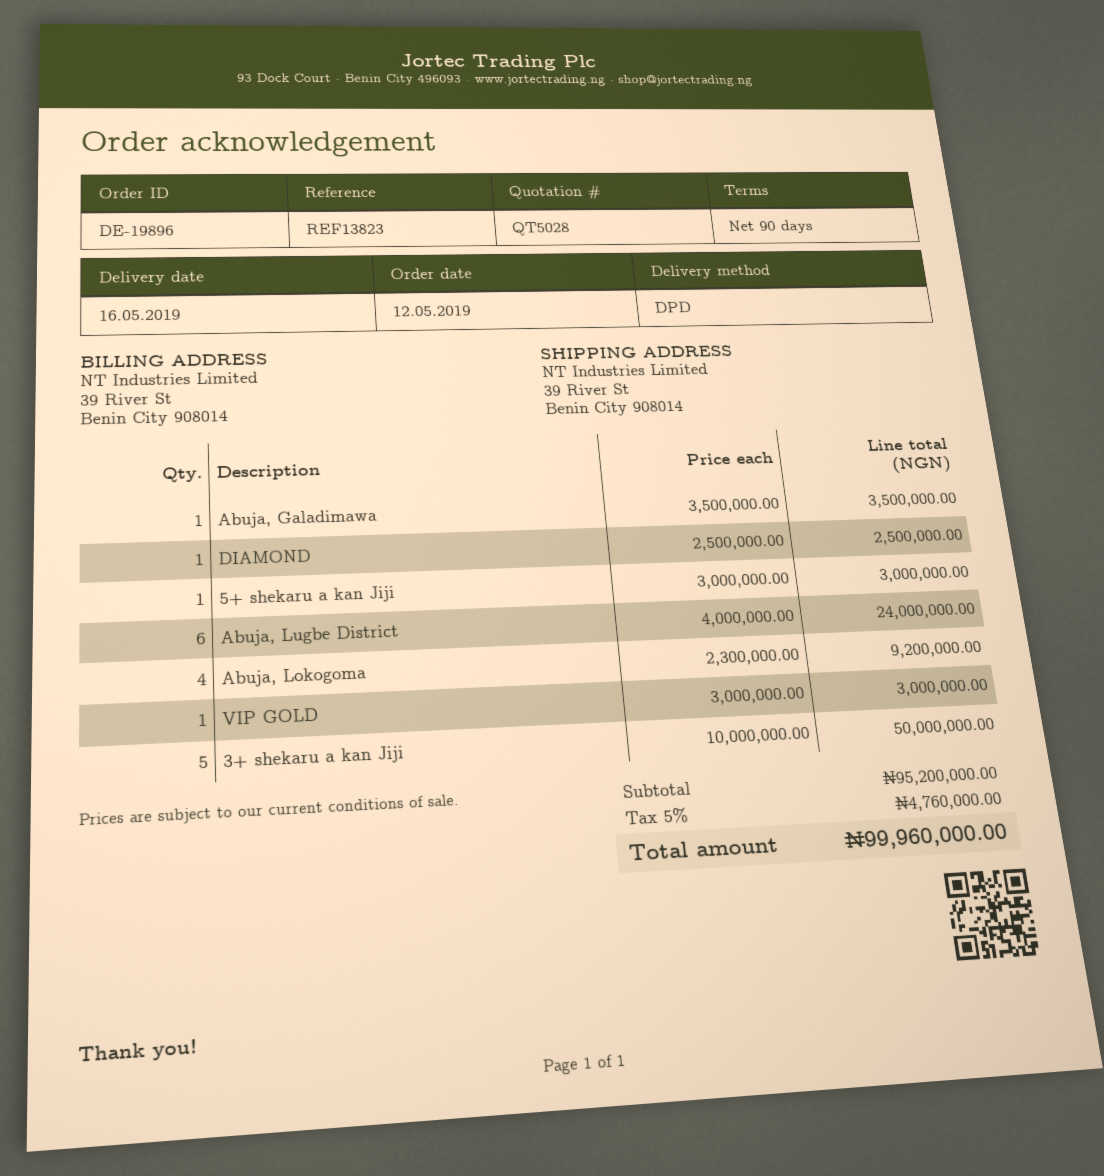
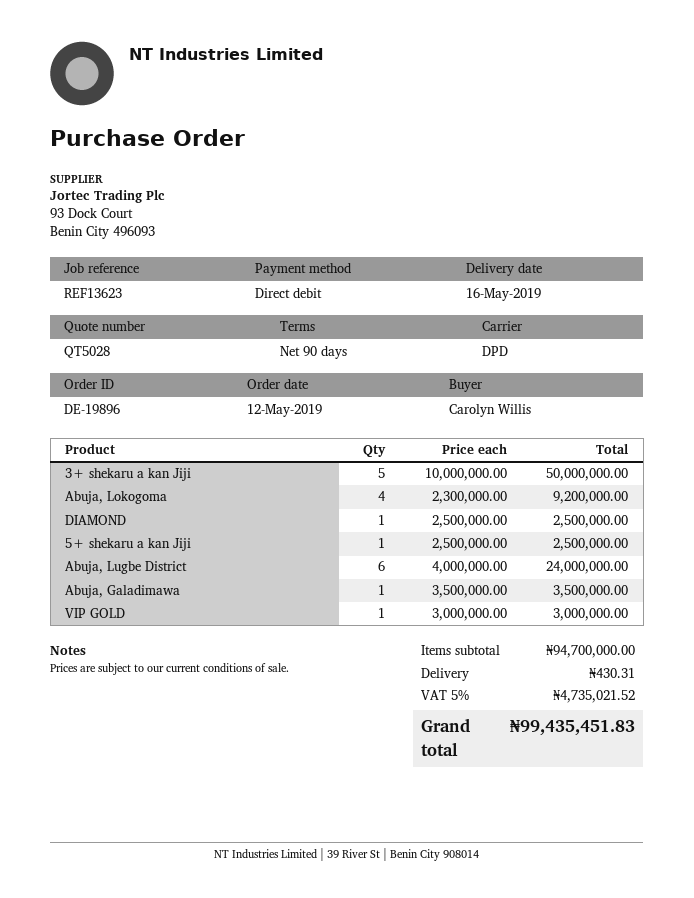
reference: REF13823 -> REF13623
5+ shekaru a kan Jiji: 1 x 3000000.00 = 3000000.00 -> 1 x 2500000.00 = 2500000.00
subtotal: 95200000.00 -> 94700000.00
shipping: none -> 430.31
tax: 5% = 4760000.00 -> 5% = 4735021.52
total: 99960000.00 -> 99435451.83

